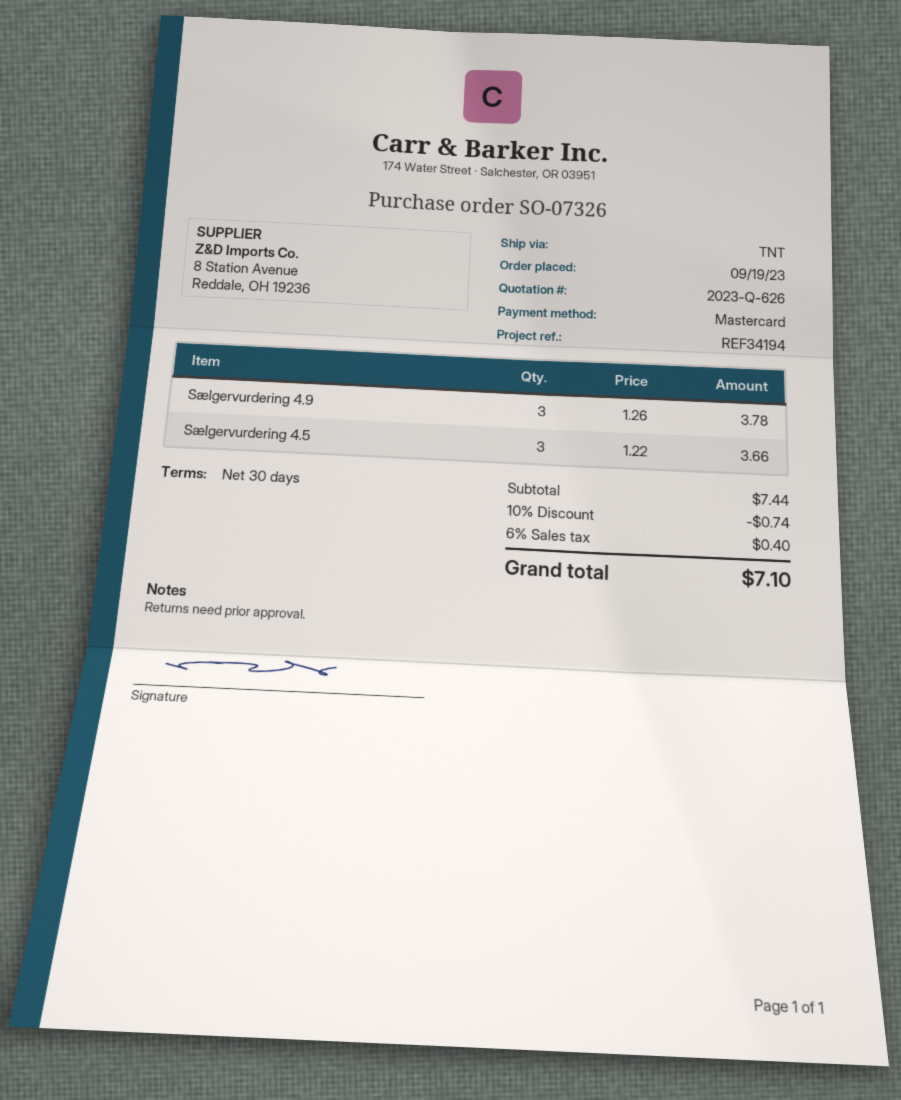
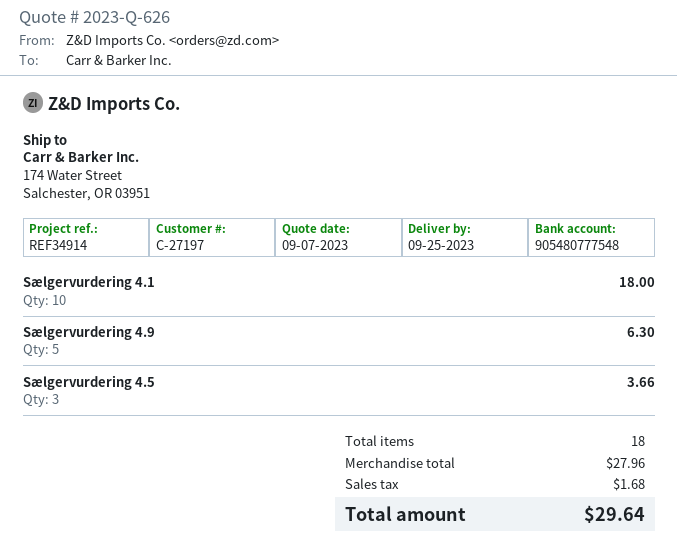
reference: REF34194 -> REF34914
Sælgervurdering 4.9: 3 for 3.78 -> 5 for 6.30
Sælgervurdering 4.1: none -> 10 for 18.00
subtotal: 7.44 -> 27.96
discount: 10% = 0.74 -> none
tax: 0.40 -> 1.68
total: 7.10 -> 29.64

